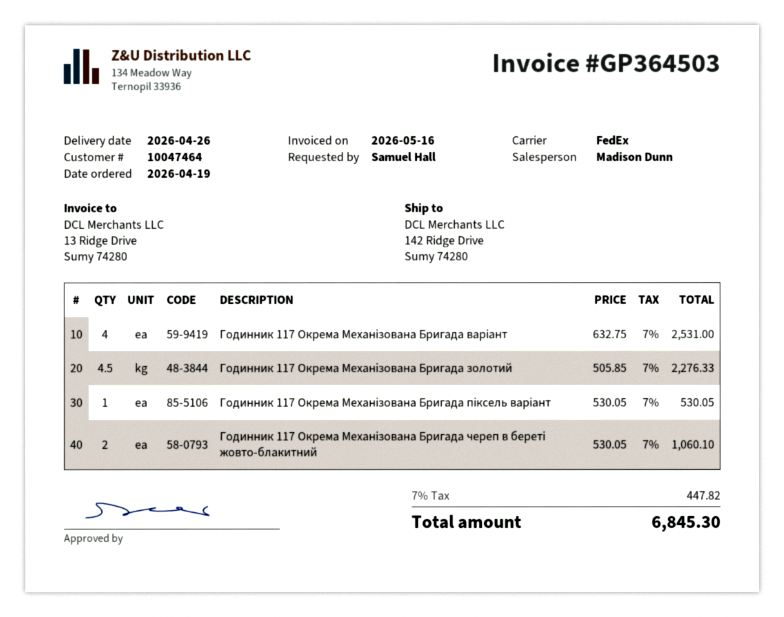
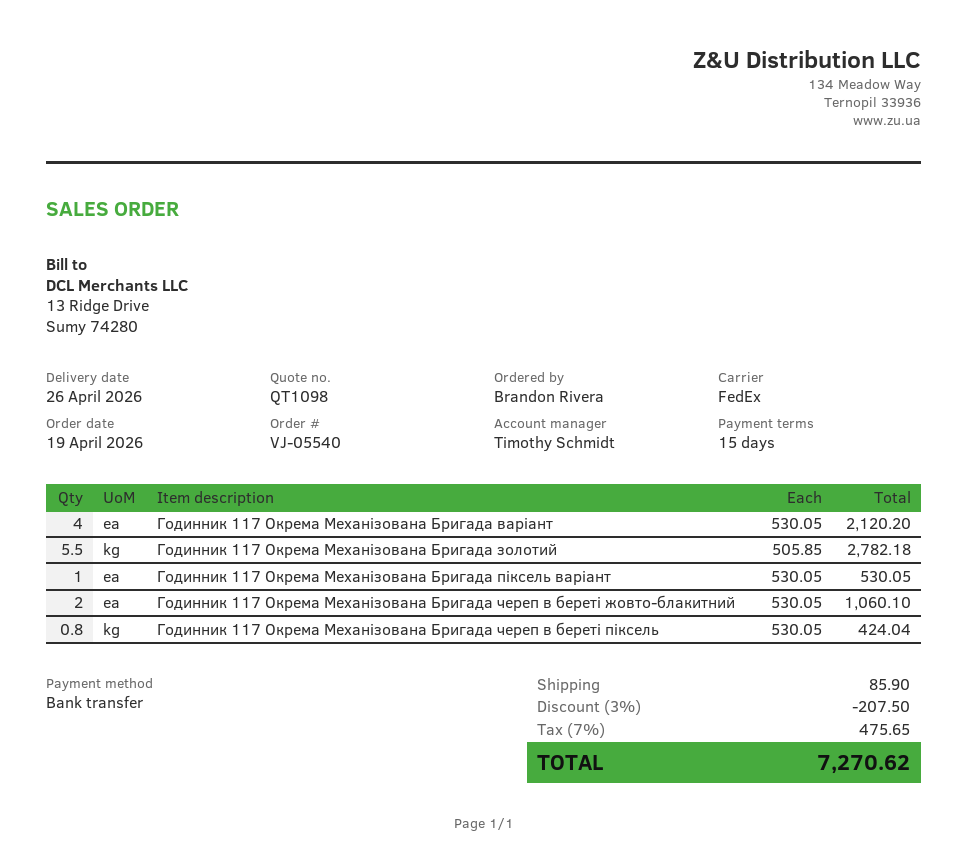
ordered by: Samuel Hall -> Brandon Rivera
sales rep: Madison Dunn -> Timothy Schmidt
Годинник 117 Окрема Механізована Бригада варіант: 4 x 632.75 = 2531.00 -> 4 x 530.05 = 2120.20
Годинник 117 Окрема Механізована Бригада золотий: 4.5 x 505.85 = 2276.33 -> 5.5 x 505.85 = 2782.18
Годинник 117 Окрема Механізована Бригада череп в береті піксель: none -> 0.8 x 530.05 = 424.04
discount: none -> 3% = 207.50
shipping: none -> 85.90
tax: 7% = 447.82 -> 7% = 475.65
total: 6845.30 -> 7270.62

